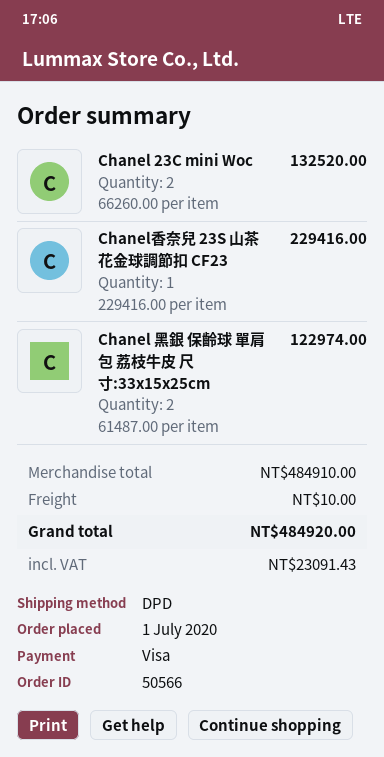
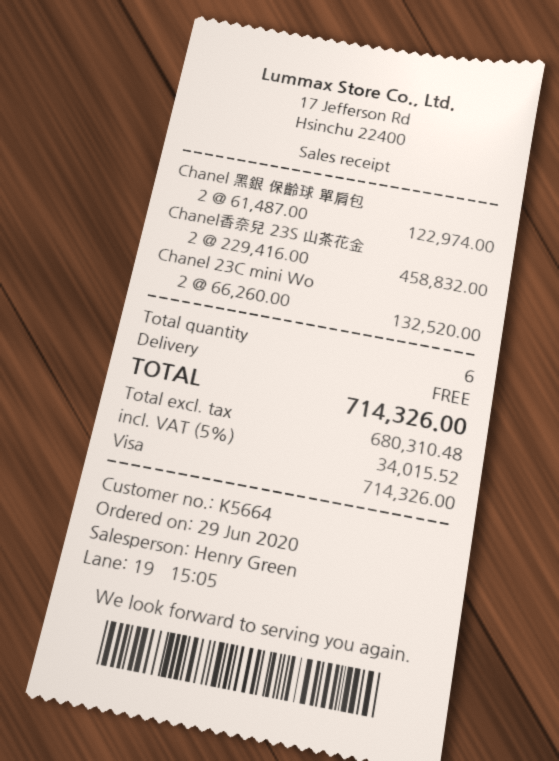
order date: 2020-07-01 -> 2020-06-29
Chanel香奈兒 23S 山茶花金球調節扣 CF23: 1 x 229416.00 = 229416.00 -> 2 x 229416.00 = 458832.00
shipping: 10.00 -> 0.00
tax: 23091.43 -> 34015.52
total: 484920.00 -> 714326.00

